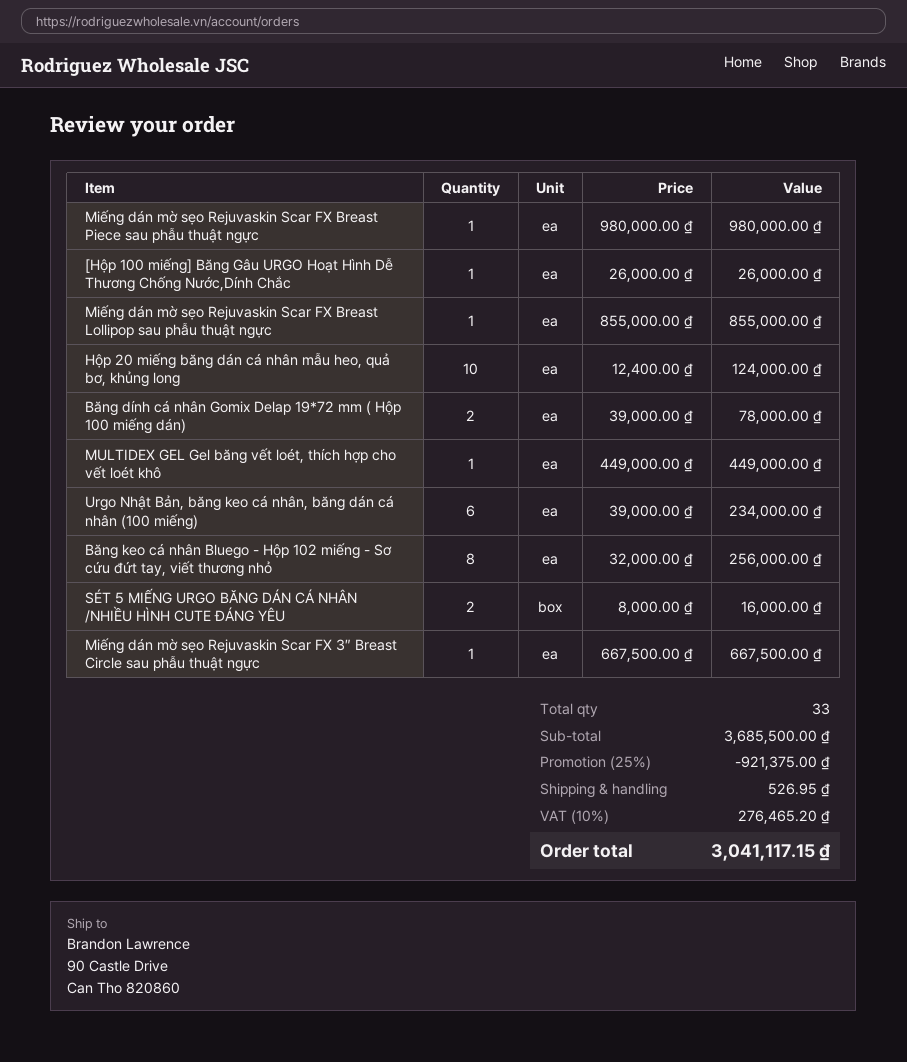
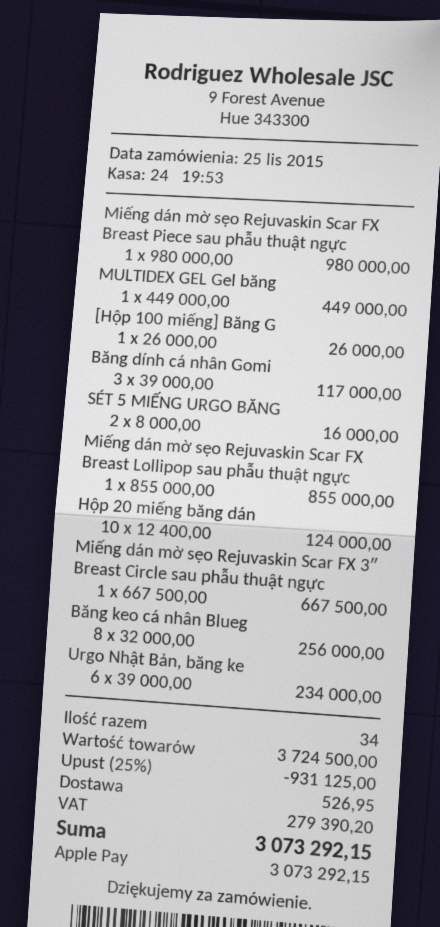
Băng dính cá nhân Gomix Delap 19*72 mm ( Hộp 100 miếng dán): 2 x 39000.00 = 78000.00 -> 3 x 39000.00 = 117000.00
total quantity: 33 -> 34
subtotal: 3685500.00 -> 3724500.00
discount: 25% = 921375.00 -> 25% = 931125.00
tax: 276465.20 -> 279390.20
total: 3041117.15 -> 3073292.15

